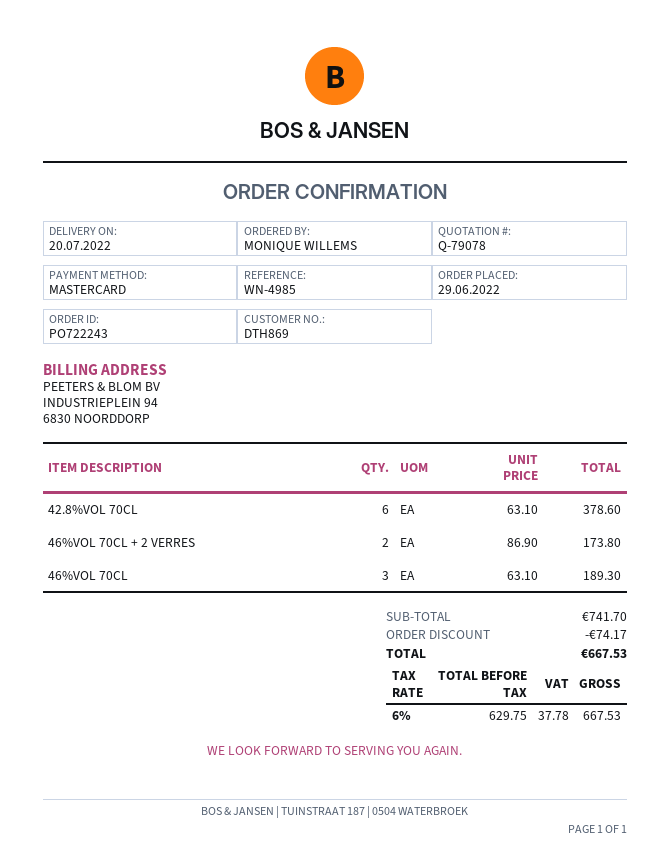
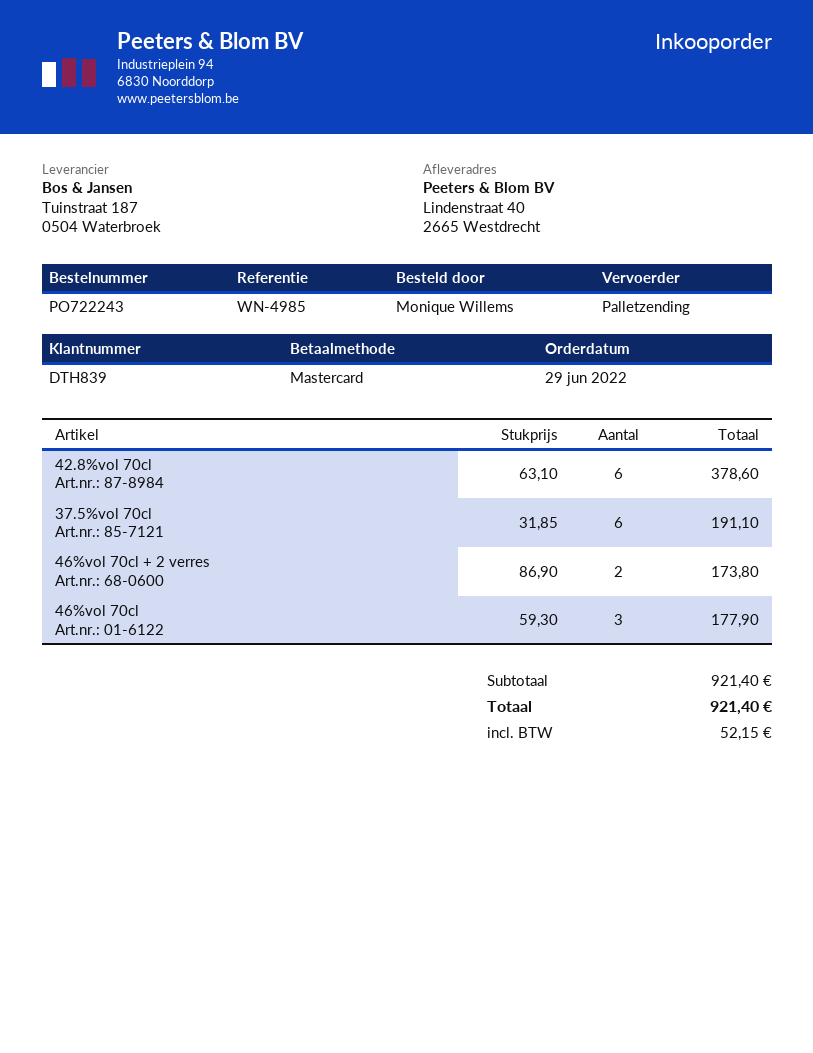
customer number: DTH869 -> DTH839
46%VOL 70CL: 3 x 63.10 = 189.30 -> 3 x 59.30 = 177.90
37.5%vol 70cl: none -> 6 x 31.85 = 191.10
subtotal: 741.70 -> 921.40
discount: 74.17 -> none
tax: 37.78 -> 52.15
total: 667.53 -> 921.40

